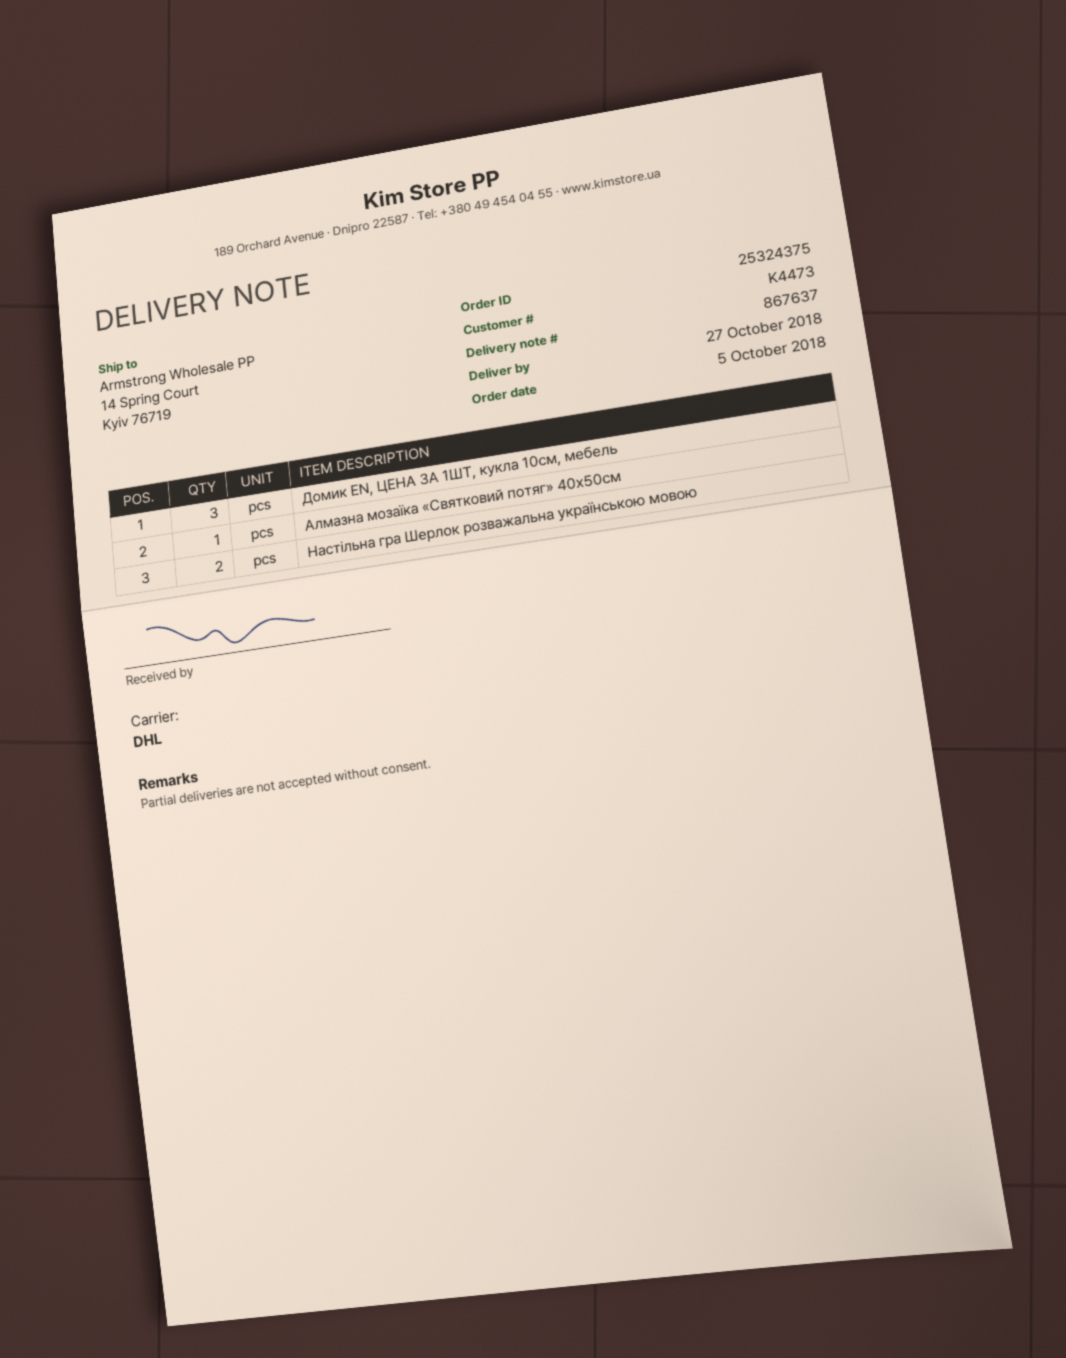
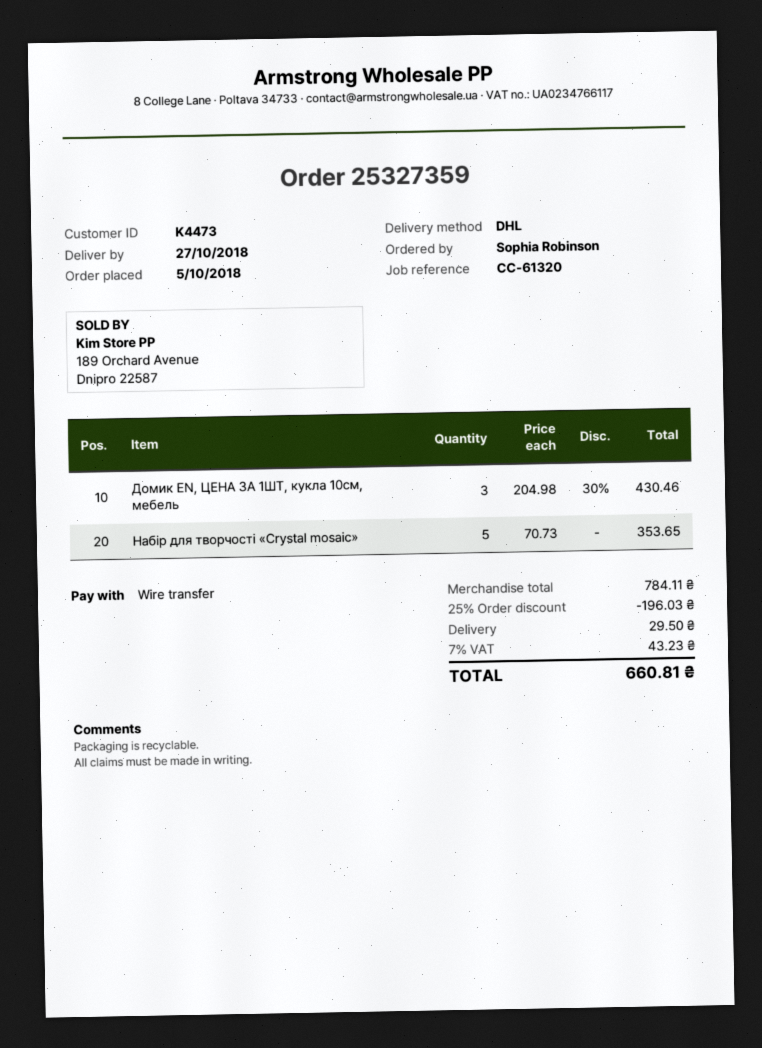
order number: 25324375 -> 25327359
Алмазна мозаїка «Святковий потяг» 40х50см: 1 -> none
Настільна гра Шерлок розважальна українською мовою: 2 -> none
Набір для творчості «Crystal mosaic»: none -> 5

